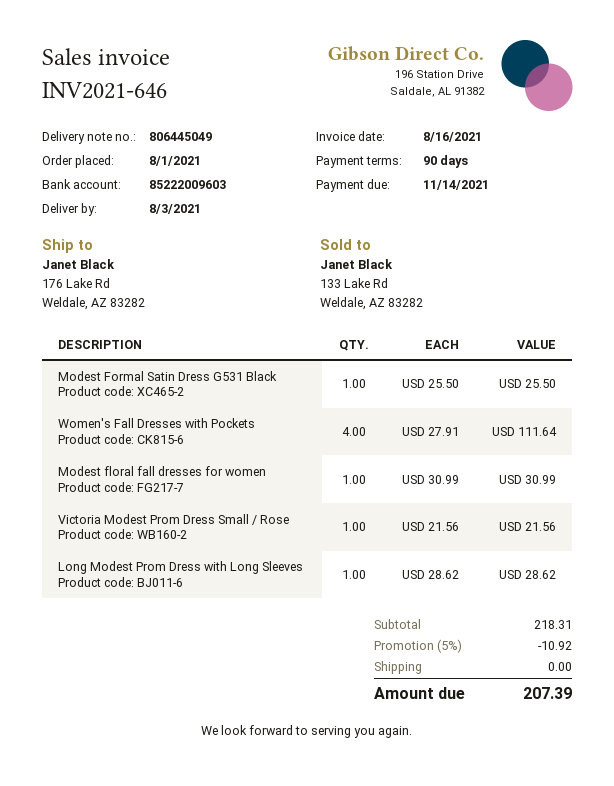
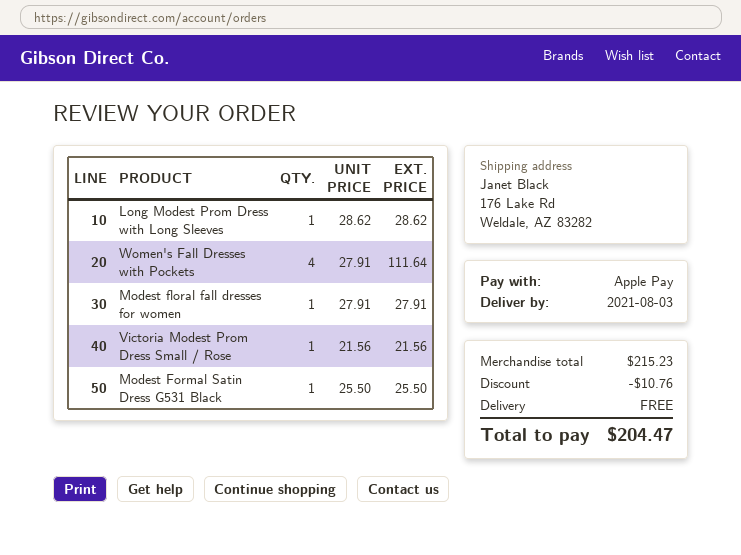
Modest floral fall dresses for women: 1 x 30.99 = 30.99 -> 1 x 27.91 = 27.91
subtotal: 218.31 -> 215.23
discount: 10.92 -> 10.76
total: 207.39 -> 204.47

